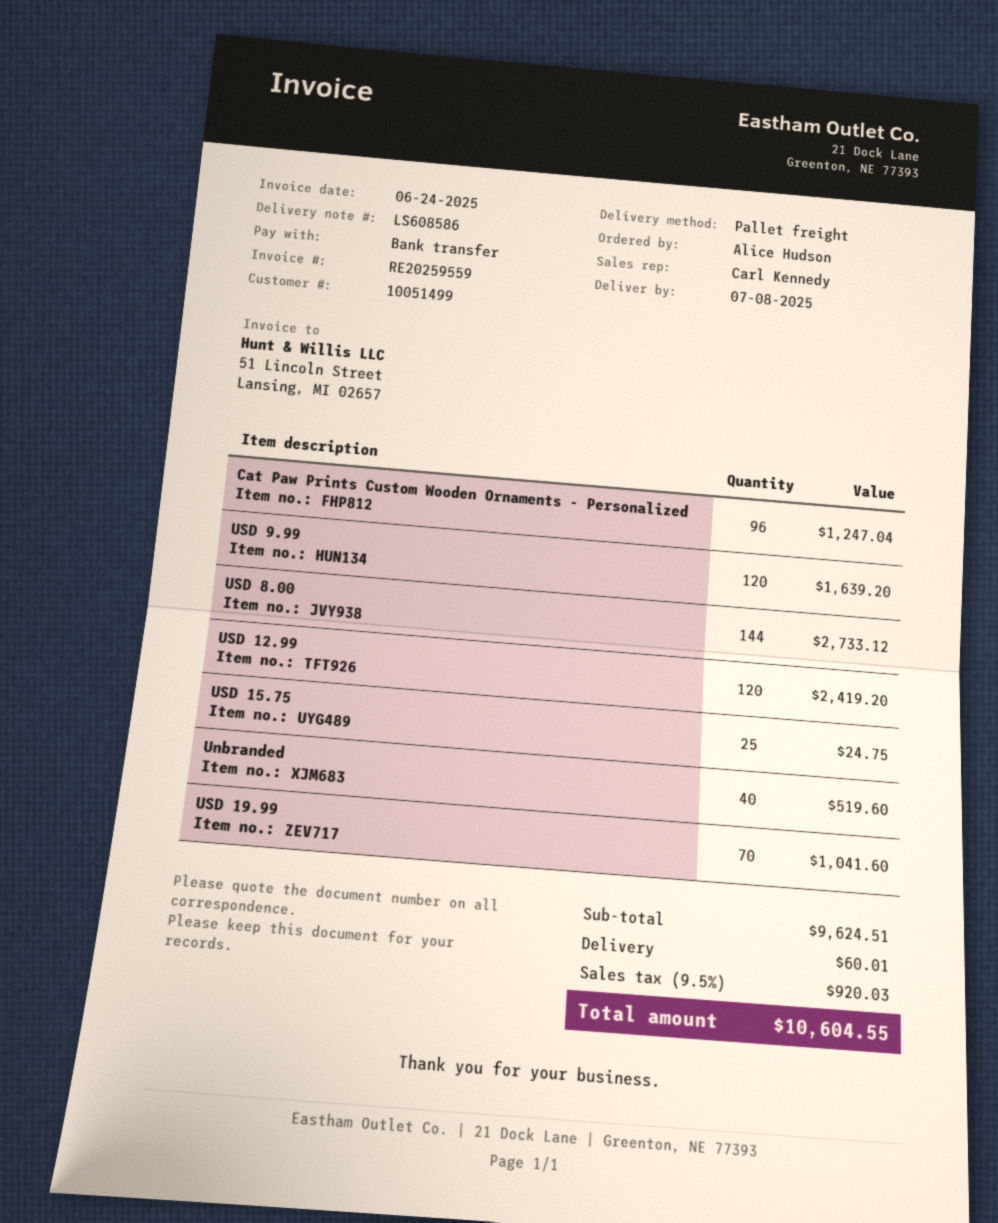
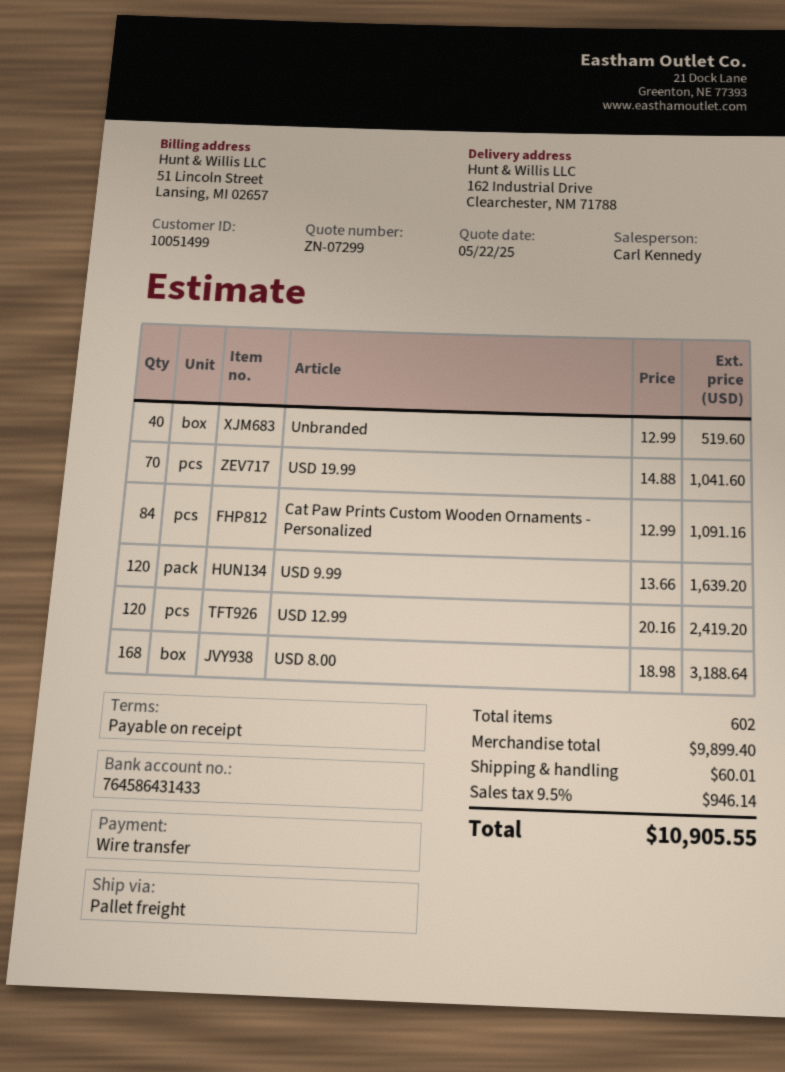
Cat Paw Prints Custom Wooden Ornaments - Personalized: 96 for 1247.04 -> 84 for 1091.16
USD 8.00: 144 for 2733.12 -> 168 for 3188.64
USD 15.75: 25 for 24.75 -> none
subtotal: 9624.51 -> 9899.40
tax: 9.5% = 920.03 -> 9.5% = 946.14
total: 10604.55 -> 10905.55

